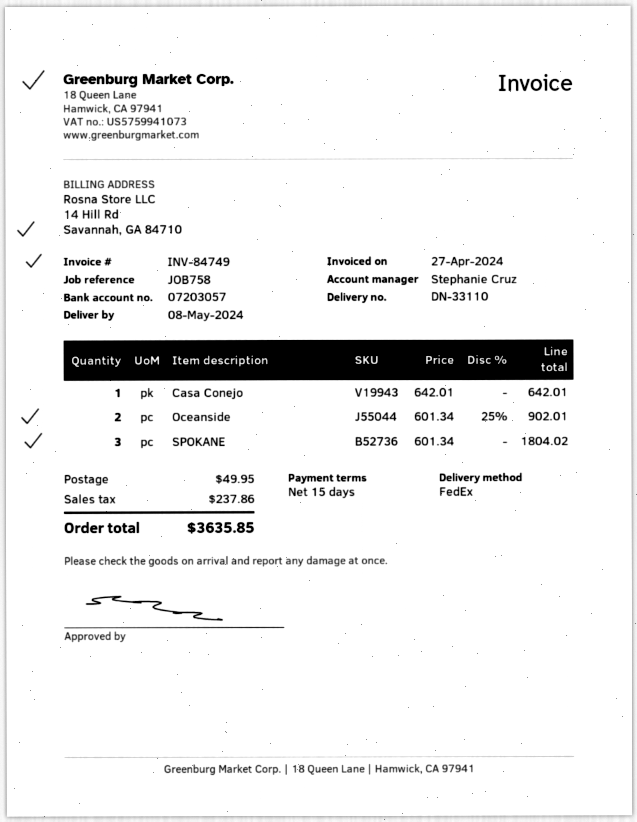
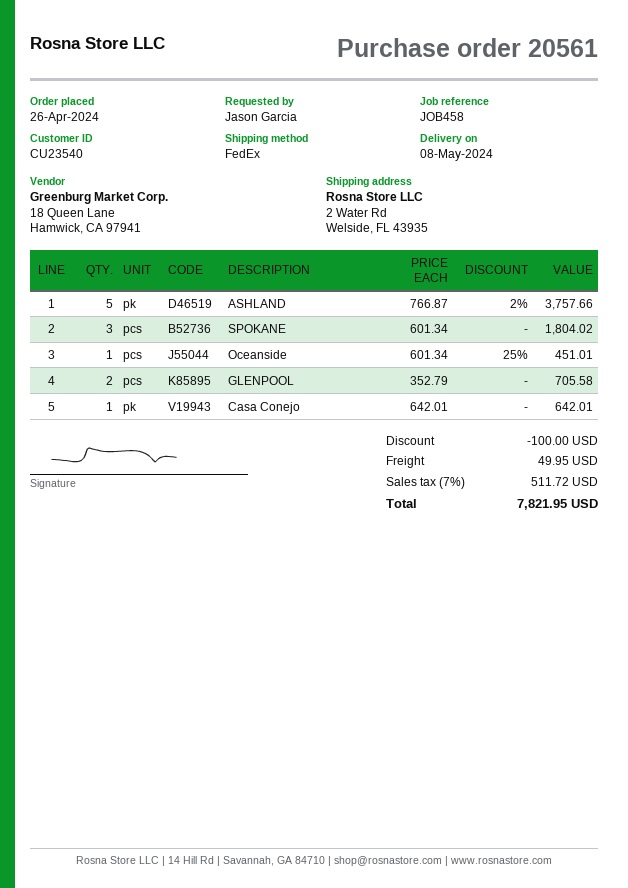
reference: JOB758 -> JOB458
Oceanside: 2 x 601.34 - 25% = 902.01 -> 1 x 601.34 - 25% = 451.01
ASHLAND: none -> 5 x 766.87 - 2% = 3757.66
GLENPOOL: none -> 2 x 352.79 = 705.58
discount: none -> 100.00
tax: 237.86 -> 511.72
total: 3635.85 -> 7821.95

